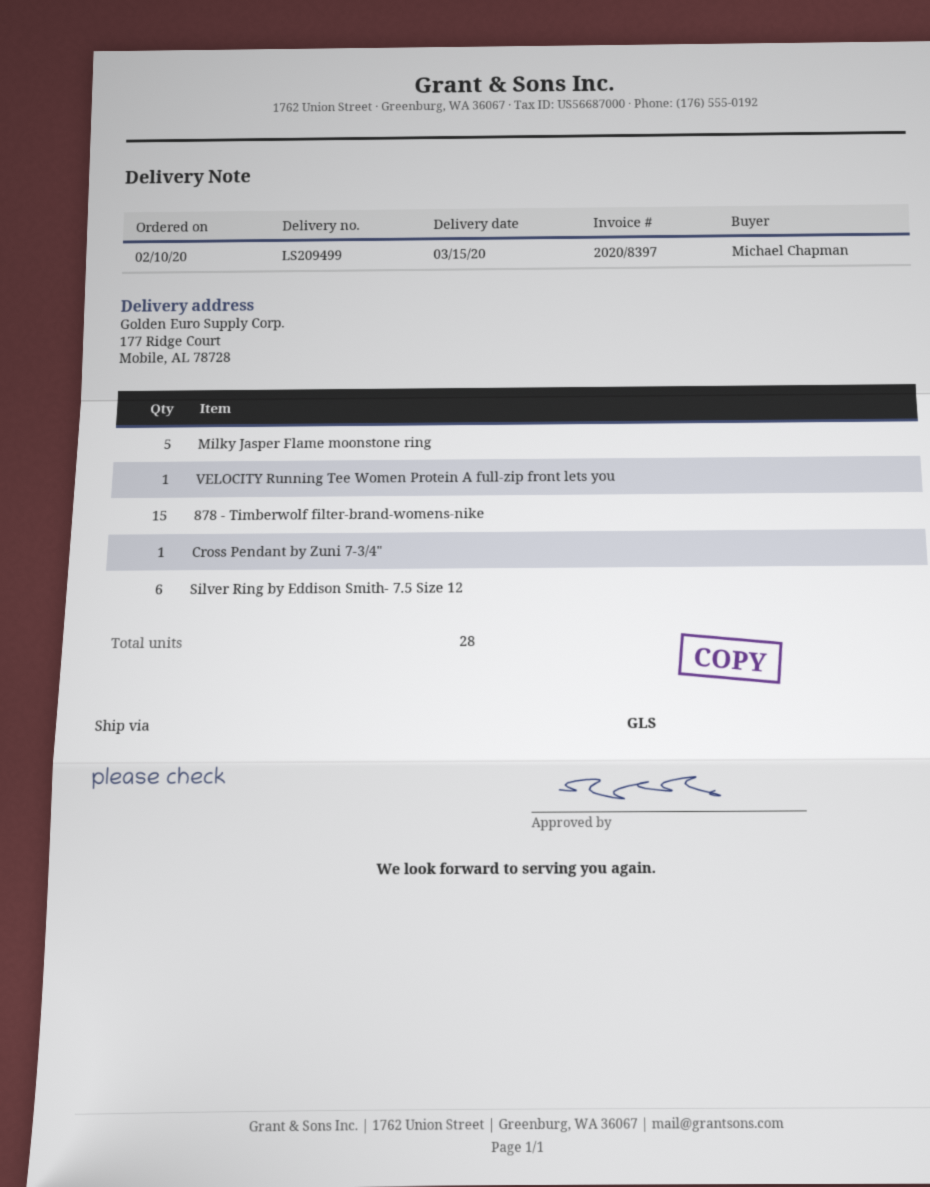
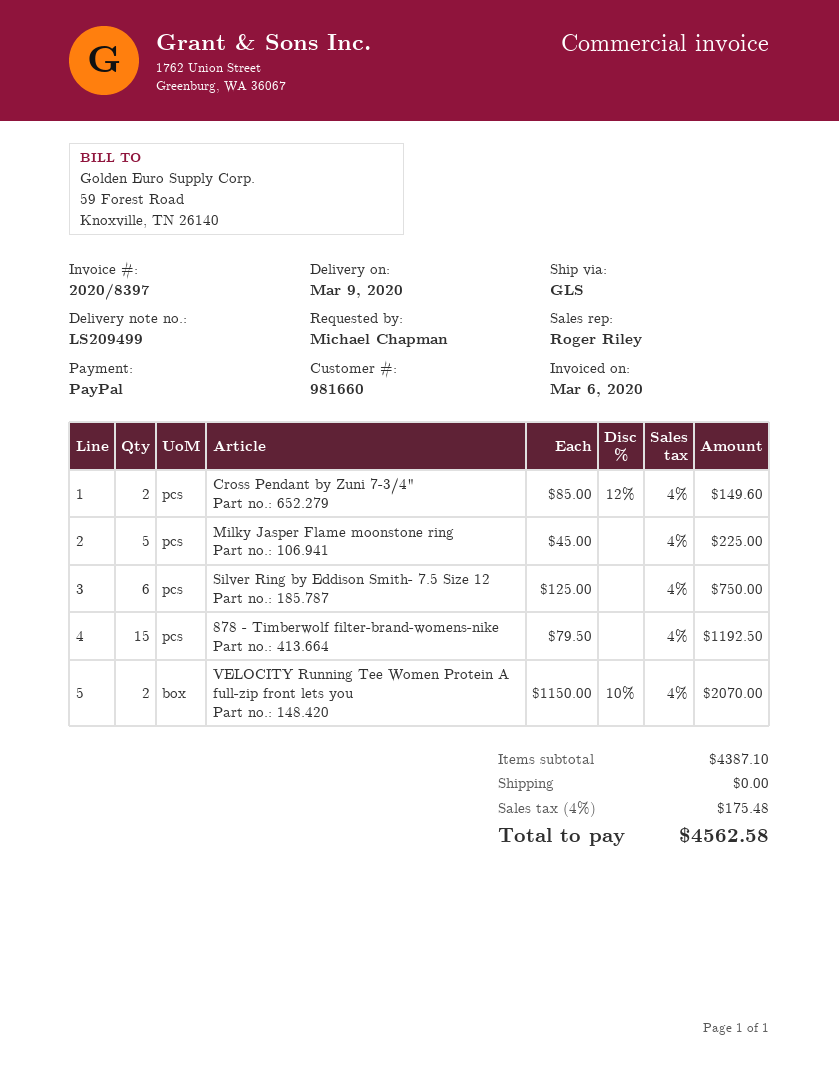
delivery date: 2020-03-15 -> 2020-03-09
VELOCITY Running Tee Women Protein A full-zip front lets you: 1 -> 2
Cross Pendant by Zuni 7-3/4": 1 -> 2

